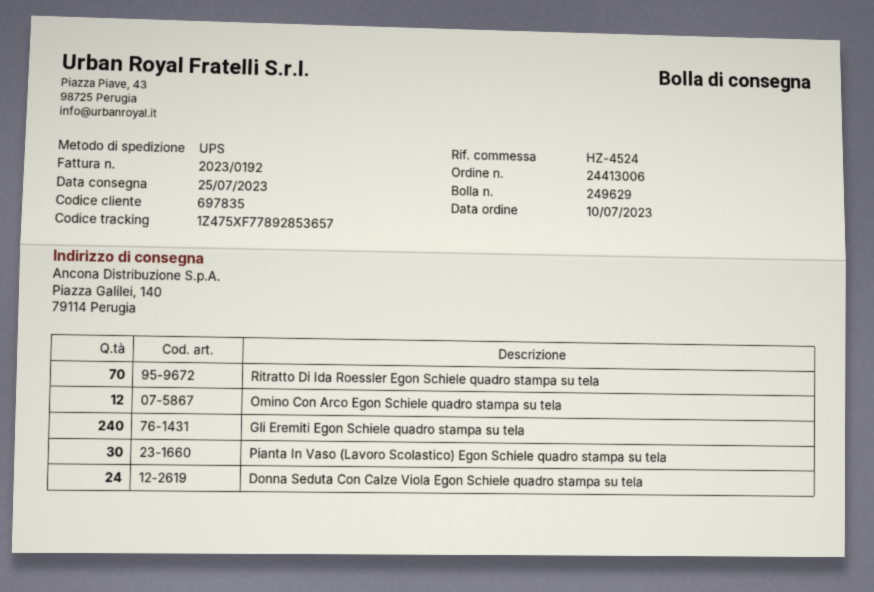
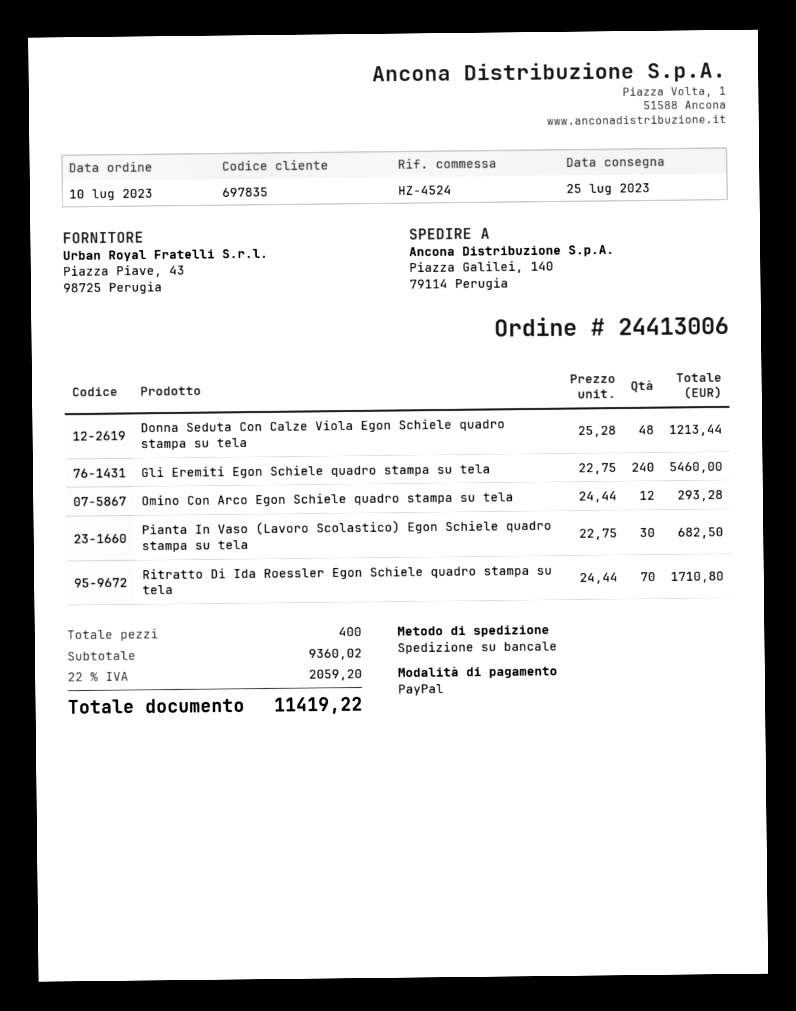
shipping method: UPS -> pallet freight
Donna Seduta Con Calze Viola Egon Schiele quadro stampa su tela: 24 -> 48

